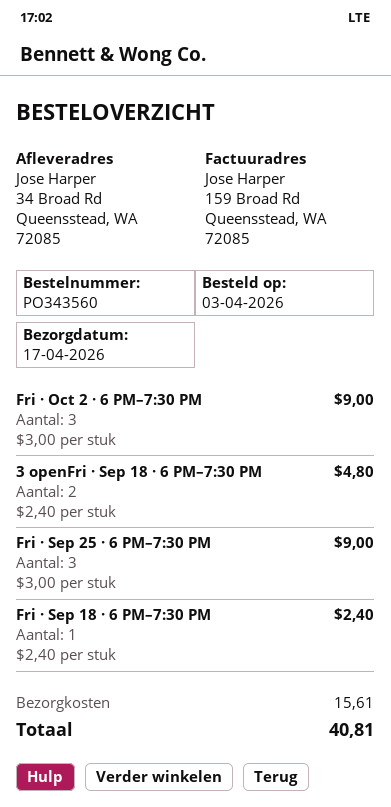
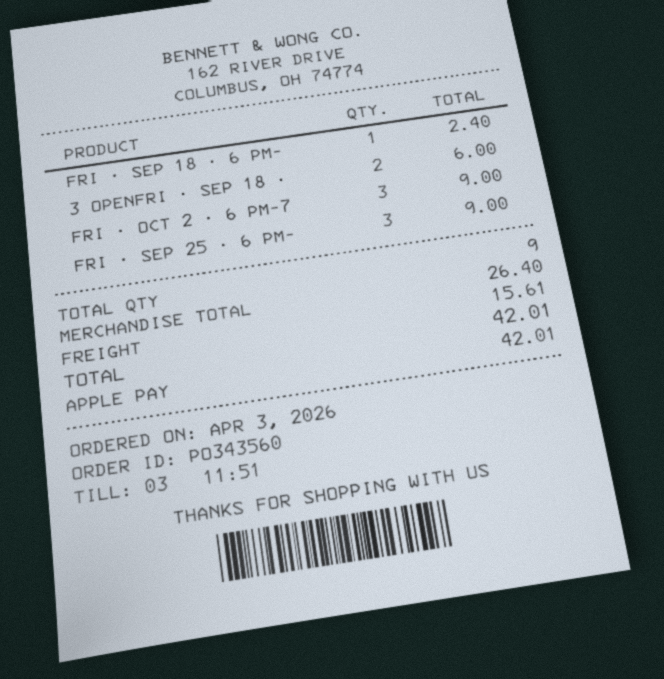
3 openFri · Sep 18 · 6 PM–7:30 PM: 2 for 4.80 -> 2 for 6.00
total: 40.81 -> 42.01

